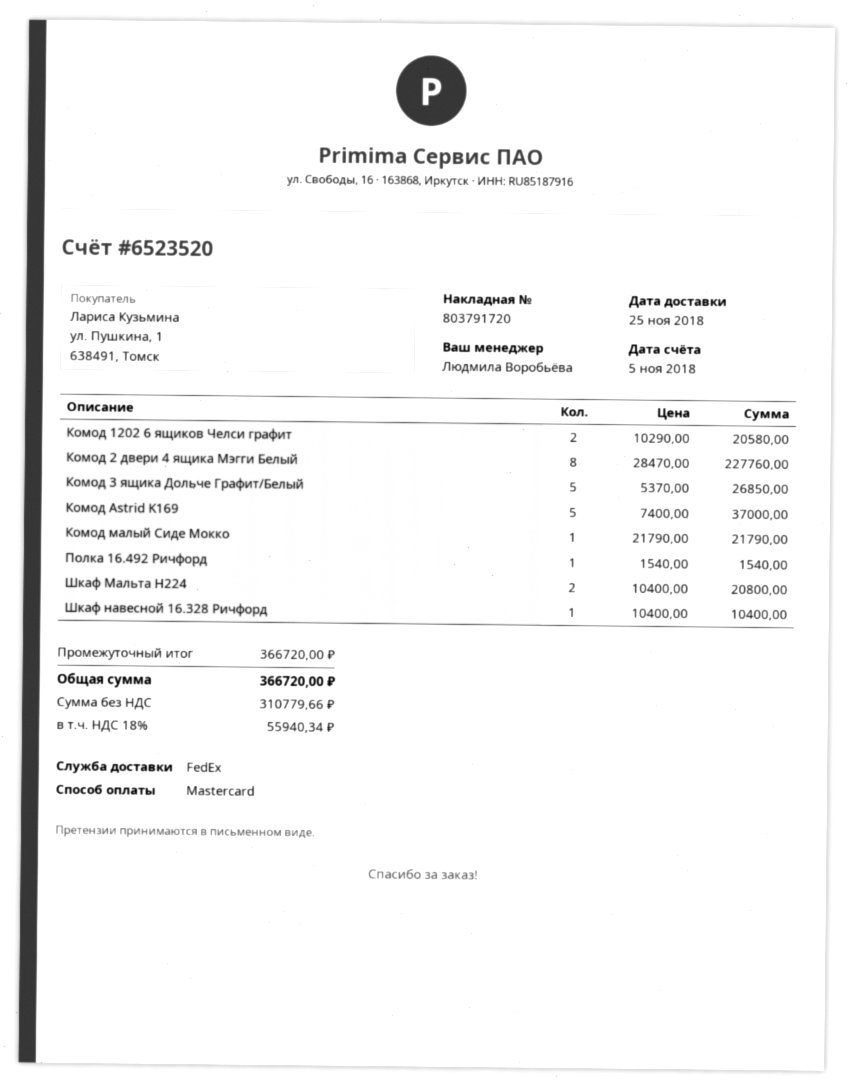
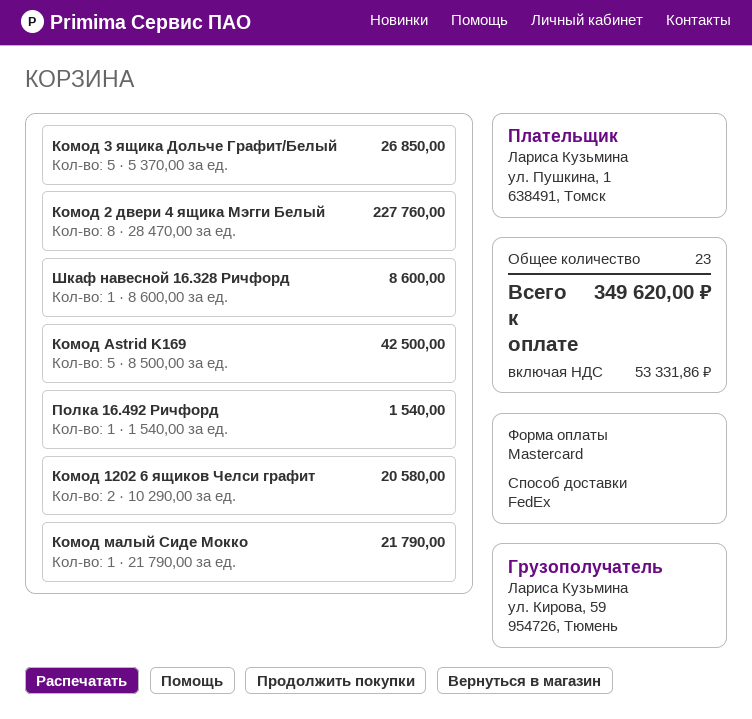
Комод Astrid K169: 5 x 7400.00 = 37000.00 -> 5 x 8500.00 = 42500.00
Шкаф Мальта H224: 2 x 10400.00 = 20800.00 -> none
Шкаф навесной 16.328 Ричфорд: 1 x 10400.00 = 10400.00 -> 1 x 8600.00 = 8600.00
tax: 55940.34 -> 53331.86
total: 366720.00 -> 349620.00

